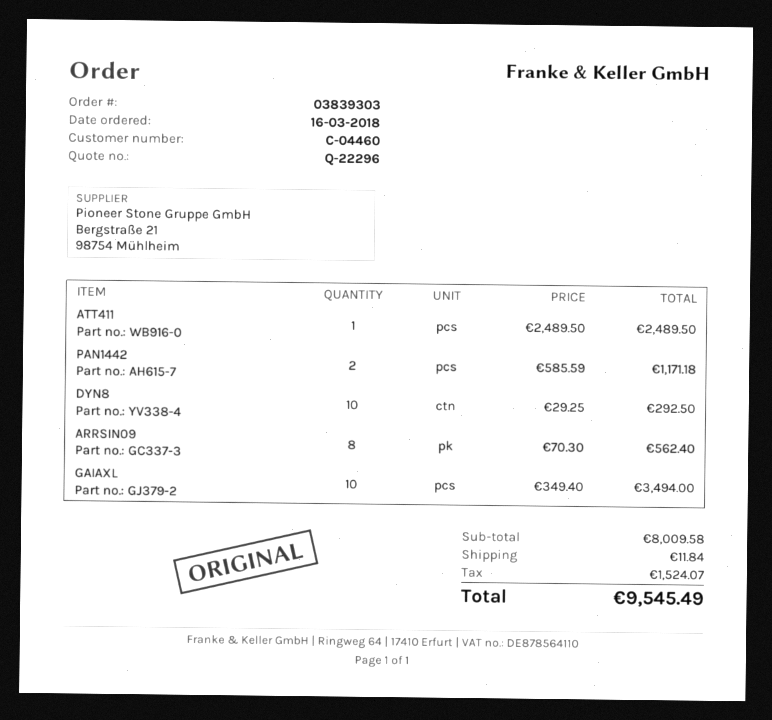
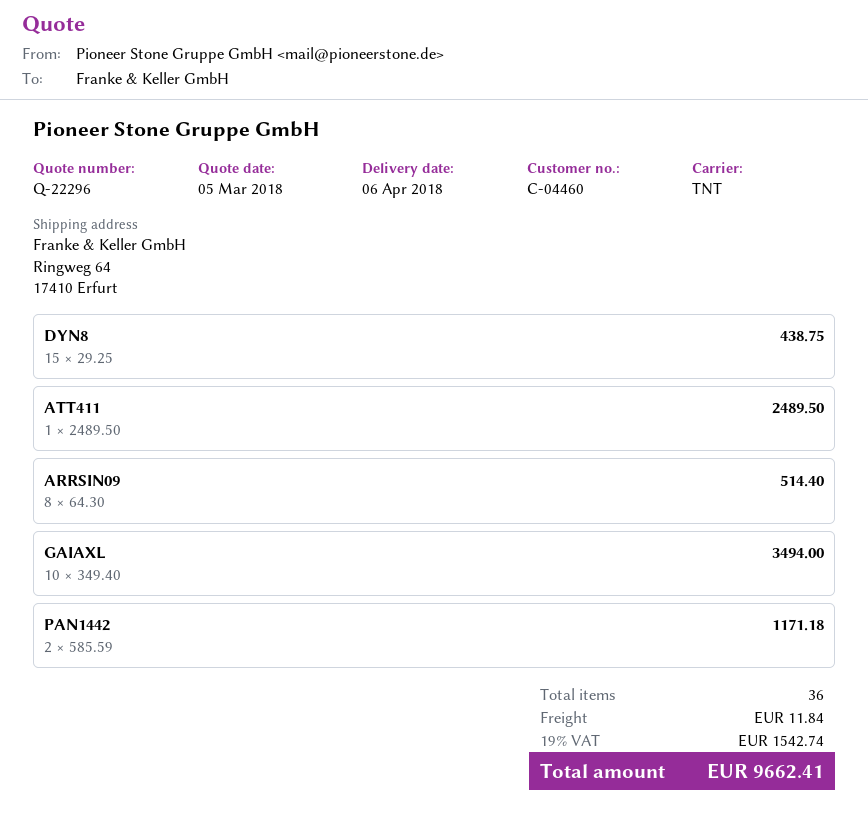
DYN8: 10 x 29.25 = 292.50 -> 15 x 29.25 = 438.75
ARRSIN09: 8 x 70.30 = 562.40 -> 8 x 64.30 = 514.40
tax: 1524.07 -> 1542.74
total: 9545.49 -> 9662.41

